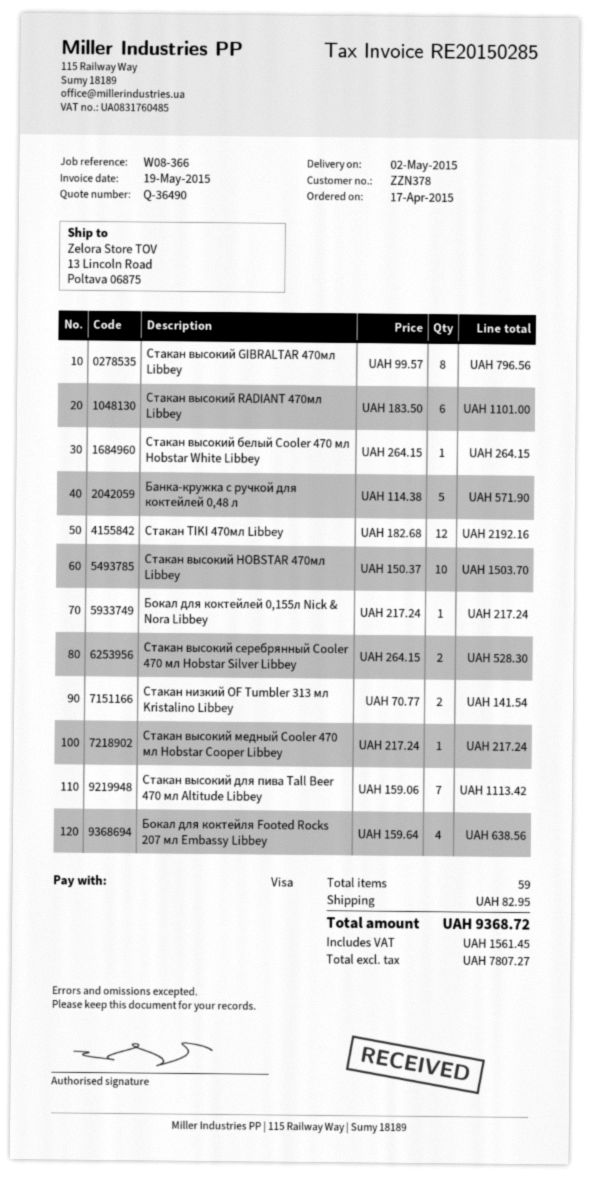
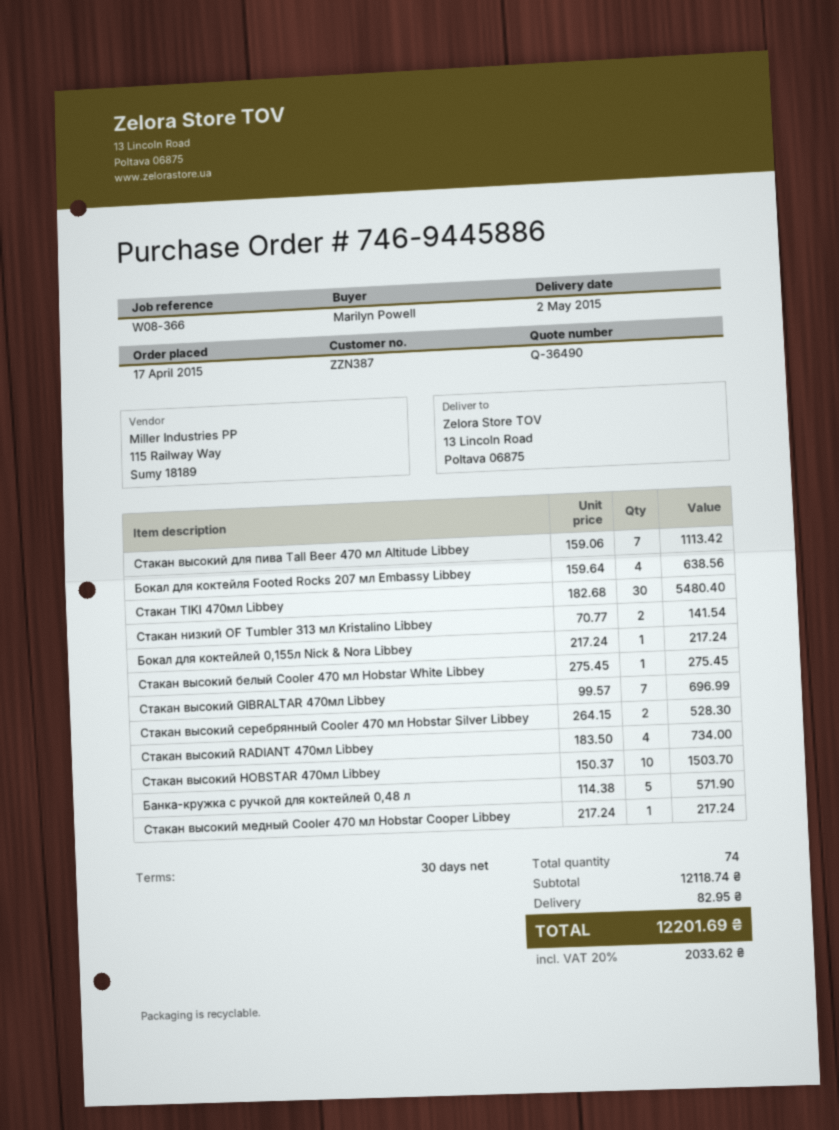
customer number: ZZN378 -> ZZN387
Стакан высокий GIBRALTAR 470мл Libbey: 8 x 99.57 = 796.56 -> 7 x 99.57 = 696.99
Стакан высокий RADIANT 470мл Libbey: 6 x 183.50 = 1101.00 -> 4 x 183.50 = 734.00
Стакан высокий белый Cooler 470 мл Hobstar White Libbey: 1 x 264.15 = 264.15 -> 1 x 275.45 = 275.45
Стакан TIKI 470мл Libbey: 12 x 182.68 = 2192.16 -> 30 x 182.68 = 5480.40
total quantity: 59 -> 74
tax: 1561.45 -> 2033.62
total: 9368.72 -> 12201.69

